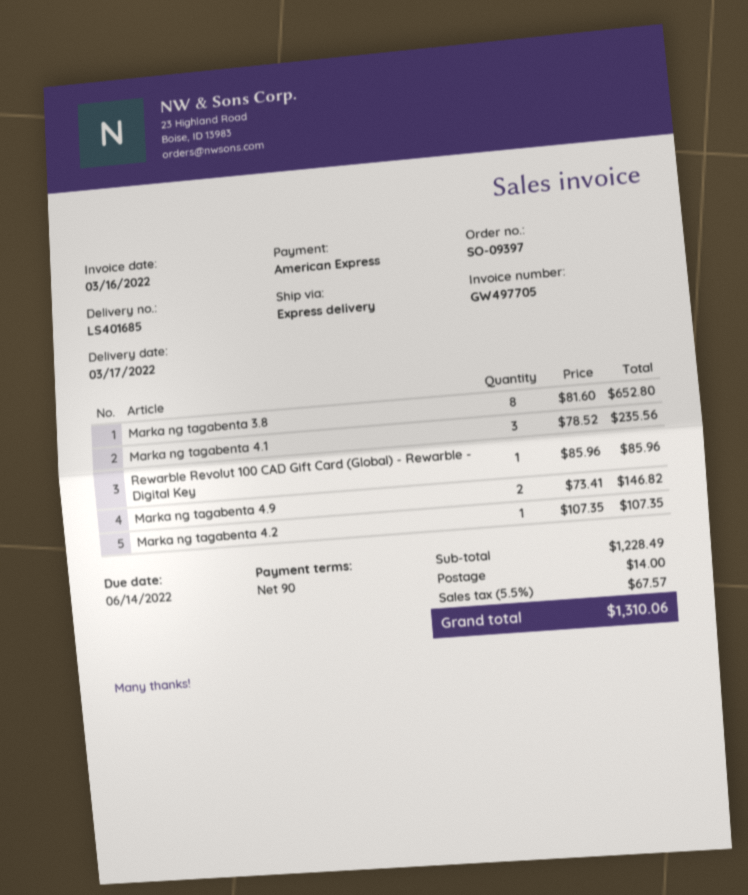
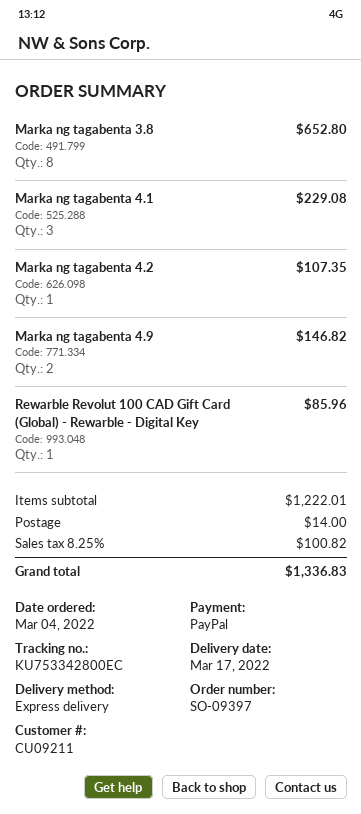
payment method: American Express -> PayPal
Marka ng tagabenta 4.1: 3 for 235.56 -> 3 for 229.08
subtotal: 1228.49 -> 1222.01
tax: 5.5% = 67.57 -> 8.25% = 100.82
total: 1310.06 -> 1336.83

